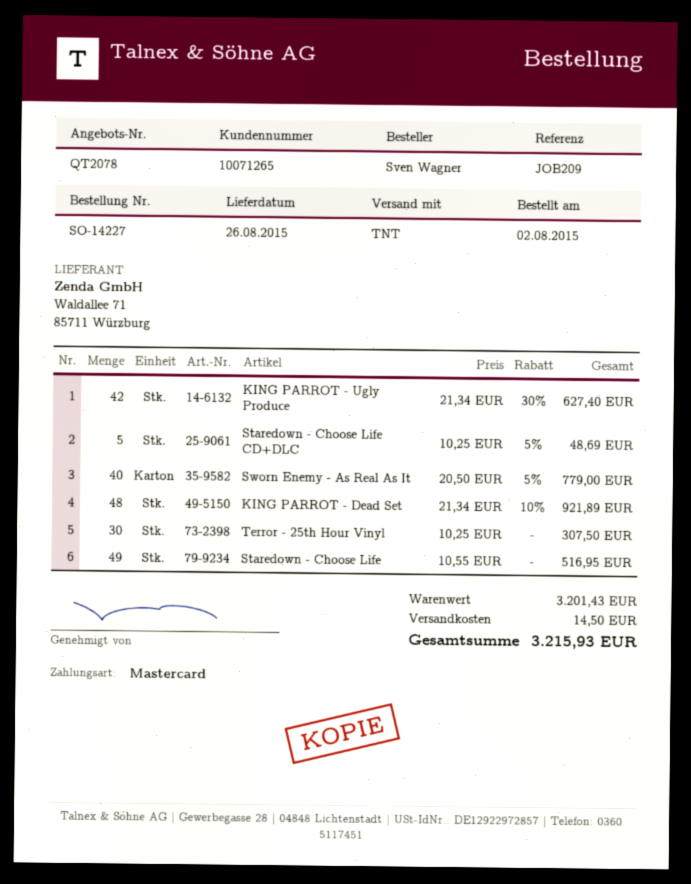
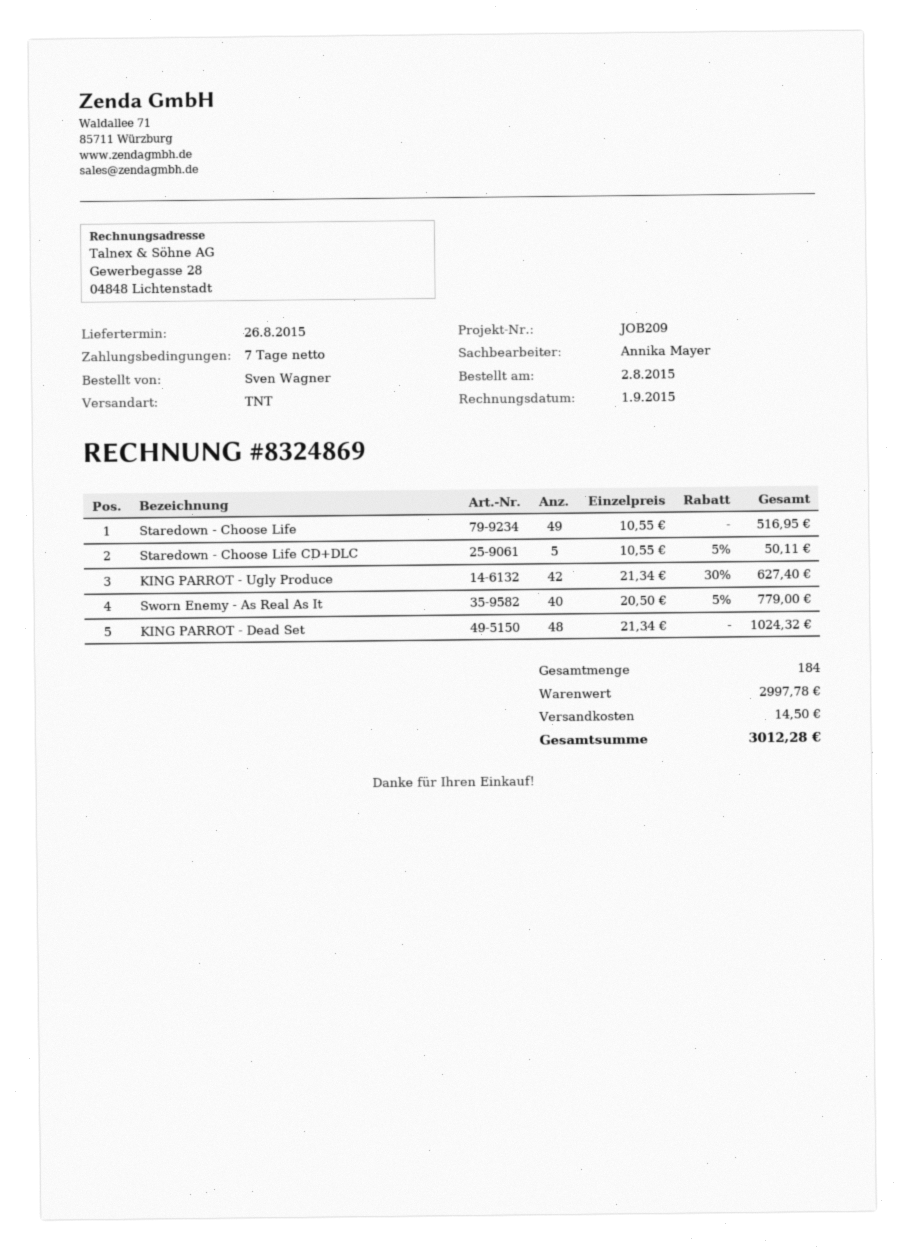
Staredown - Choose Life CD+DLC: 5 x 10.25 - 5% = 48.69 -> 5 x 10.55 - 5% = 50.11
KING PARROT - Dead Set: 48 x 21.34 - 10% = 921.89 -> 48 x 21.34 = 1024.32
Terror - 25th Hour Vinyl: 30 x 10.25 = 307.50 -> none
subtotal: 3201.43 -> 2997.78
total: 3215.93 -> 3012.28

